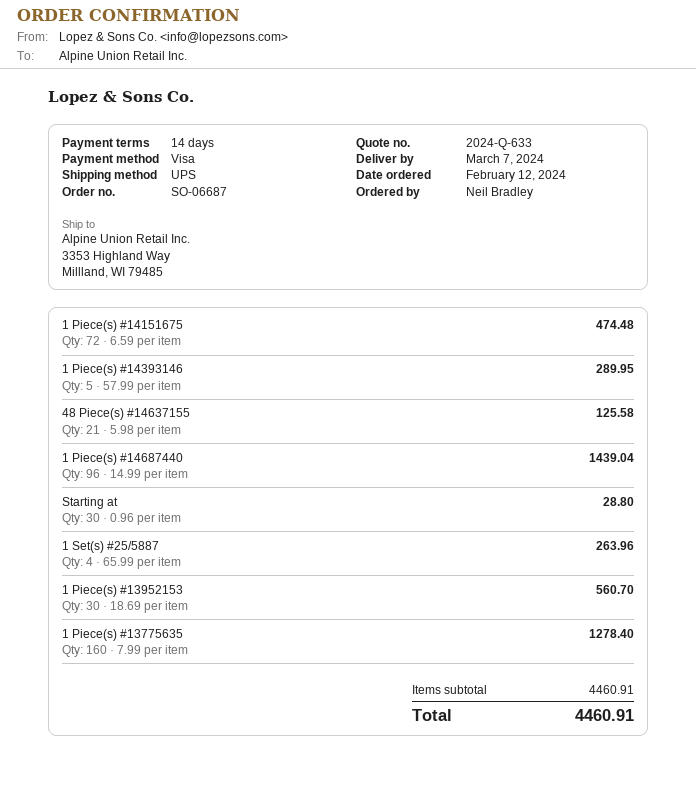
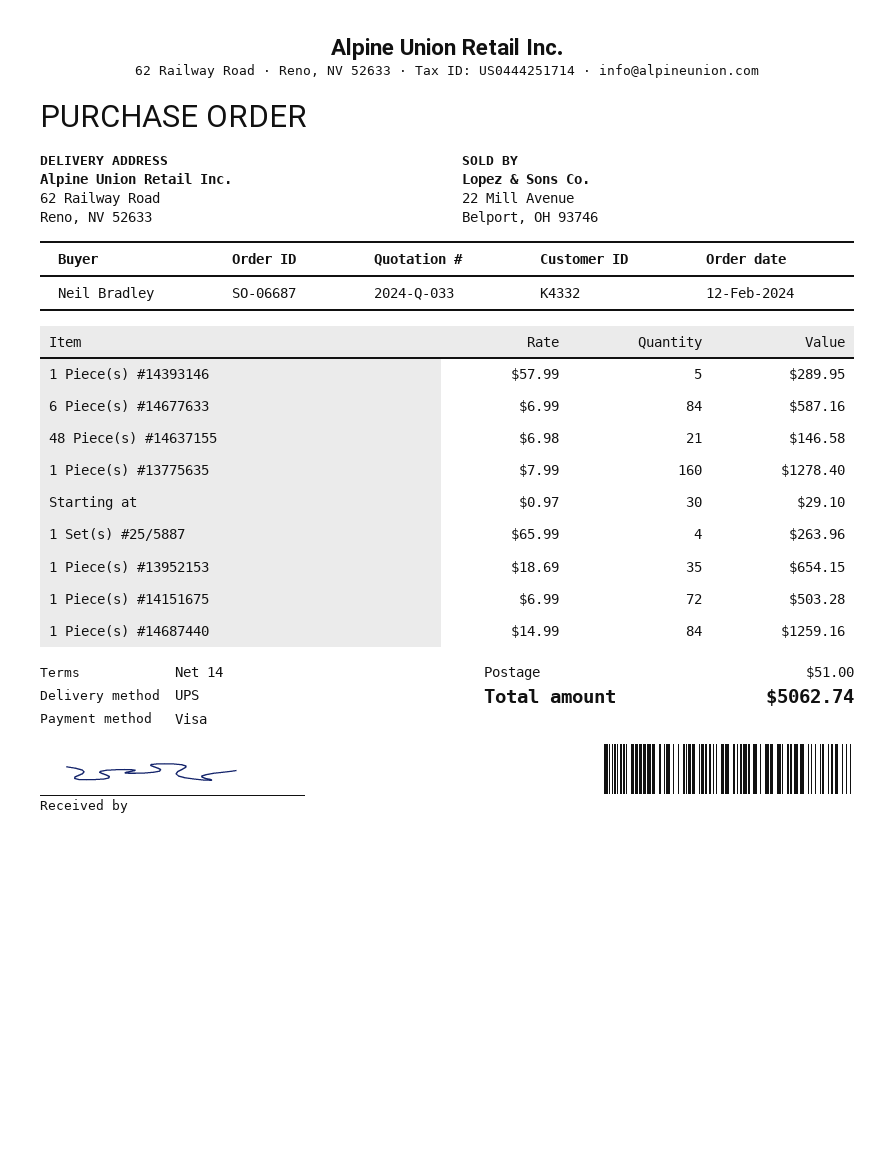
quote number: 2024-Q-633 -> 2024-Q-033
ship to: 3353 Highland Way, Millland, WI 79485 -> 62 Railway Road, Reno, NV 52633
1 Piece(s) #14151675: 72 x 6.59 = 474.48 -> 72 x 6.99 = 503.28
48 Piece(s) #14637155: 21 x 5.98 = 125.58 -> 21 x 6.98 = 146.58
1 Piece(s) #14687440: 96 x 14.99 = 1439.04 -> 84 x 14.99 = 1259.16
Starting at: 30 x 0.96 = 28.80 -> 30 x 0.97 = 29.10
1 Piece(s) #13952153: 30 x 18.69 = 560.70 -> 35 x 18.69 = 654.15
6 Piece(s) #14677633: none -> 84 x 6.99 = 587.16
shipping: none -> 51.00
total: 4460.91 -> 5062.74

